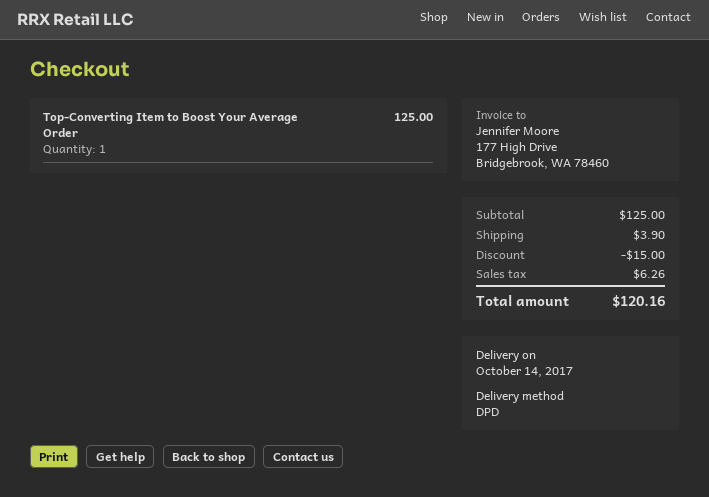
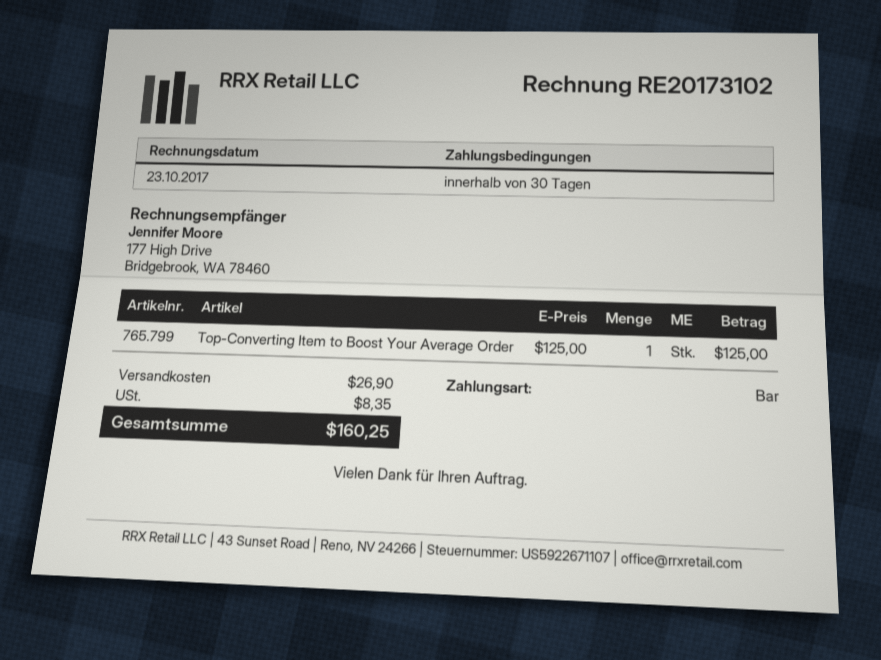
discount: 15.00 -> none
shipping: 3.90 -> 26.90
tax: 6.26 -> 8.35
total: 120.16 -> 160.25

